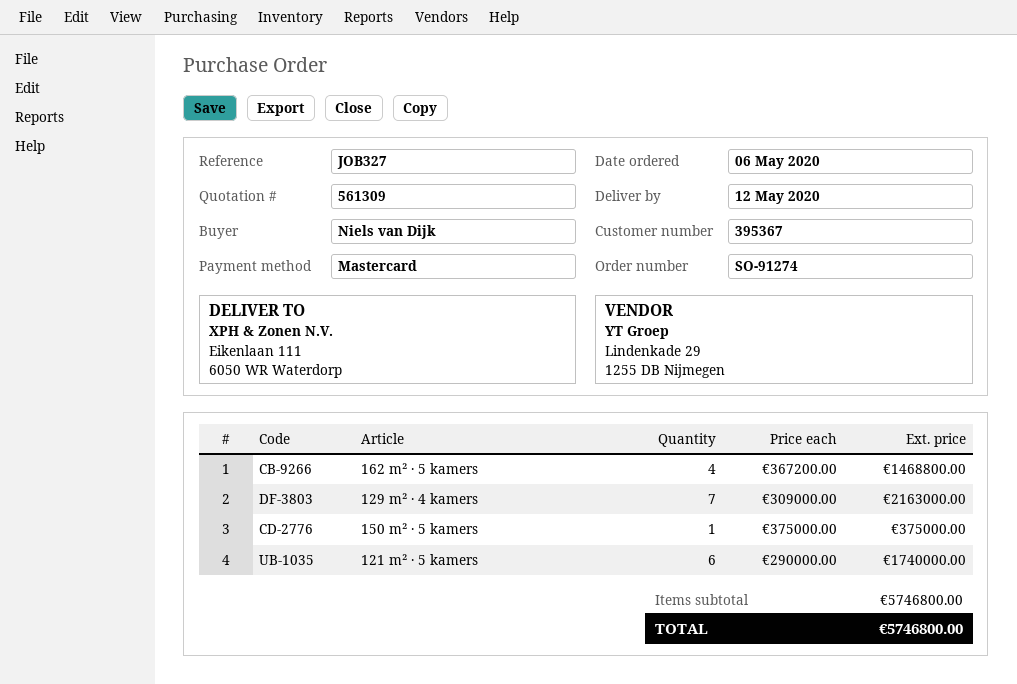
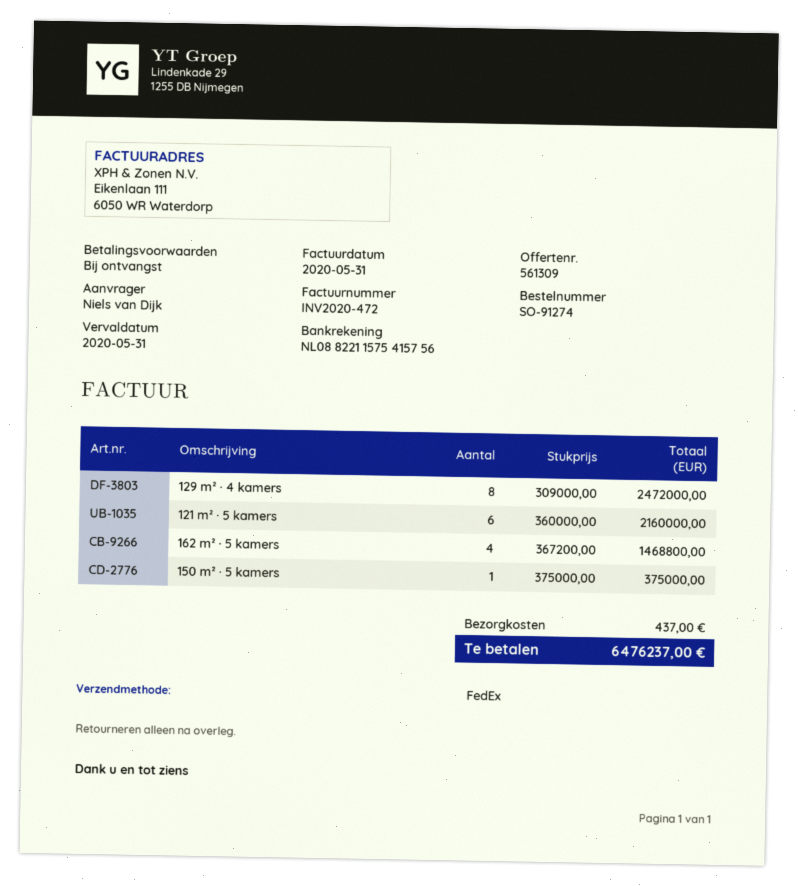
129 m² · 4 kamers: 7 x 309000.00 = 2163000.00 -> 8 x 309000.00 = 2472000.00
121 m² · 5 kamers: 6 x 290000.00 = 1740000.00 -> 6 x 360000.00 = 2160000.00
shipping: none -> 437.00
total: 5746800.00 -> 6476237.00

